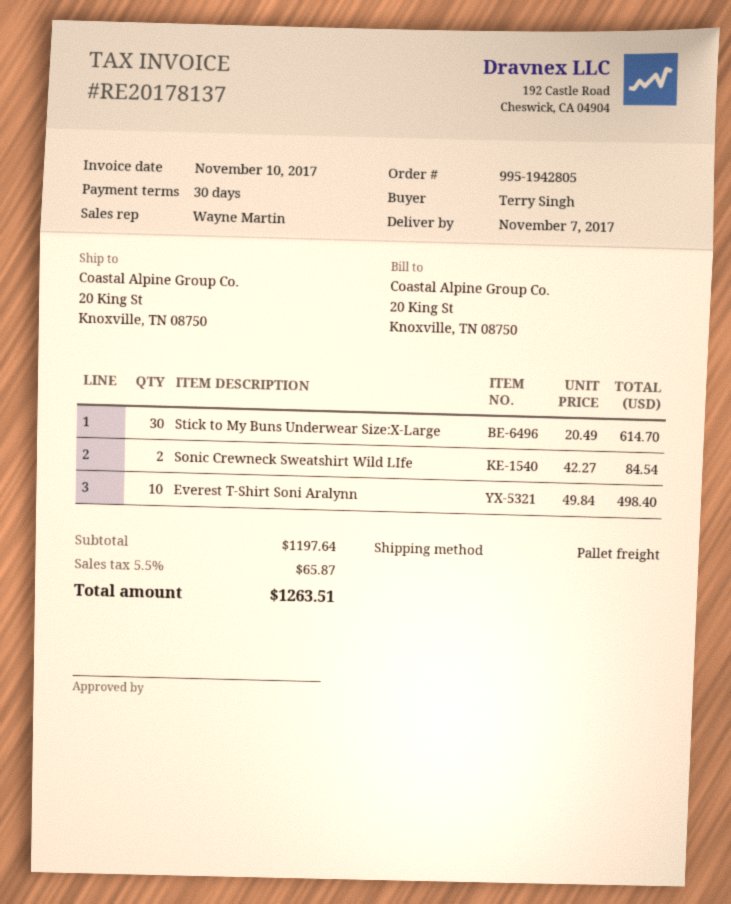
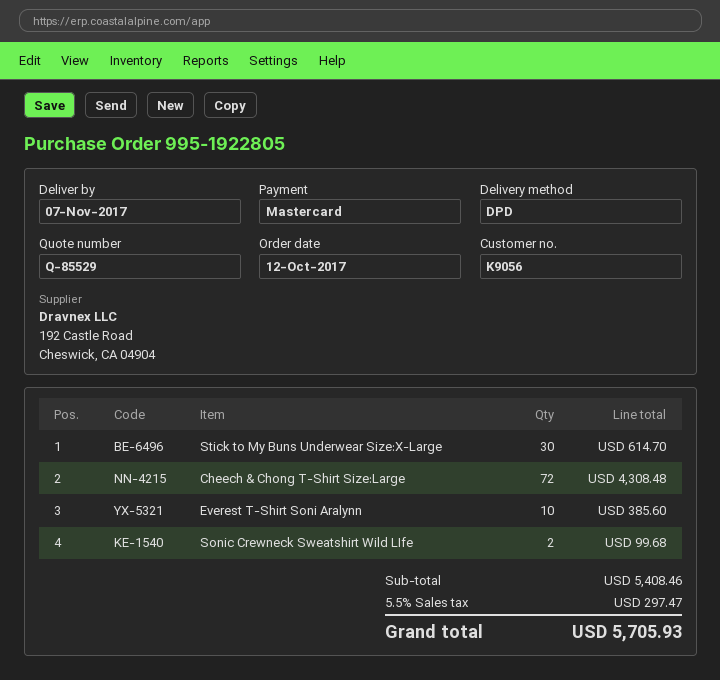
order number: 995-1942805 -> 995-1922805
shipping method: pallet freight -> DPD
Sonic Crewneck Sweatshirt Wild LIfe: 2 for 84.54 -> 2 for 99.68
Everest T-Shirt Soni Aralynn: 10 for 498.40 -> 10 for 385.60
Cheech & Chong T-Shirt Size:Large: none -> 72 for 4308.48
subtotal: 1197.64 -> 5408.46
tax: 5.5% = 65.87 -> 5.5% = 297.47
total: 1263.51 -> 5705.93

